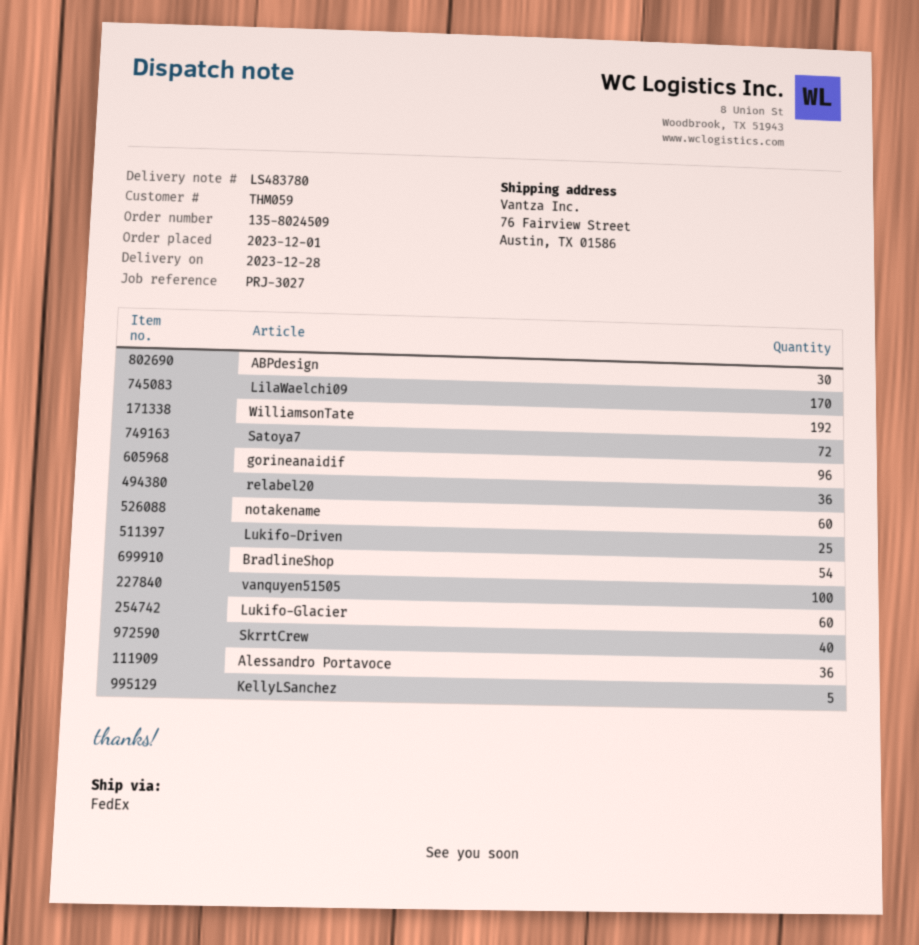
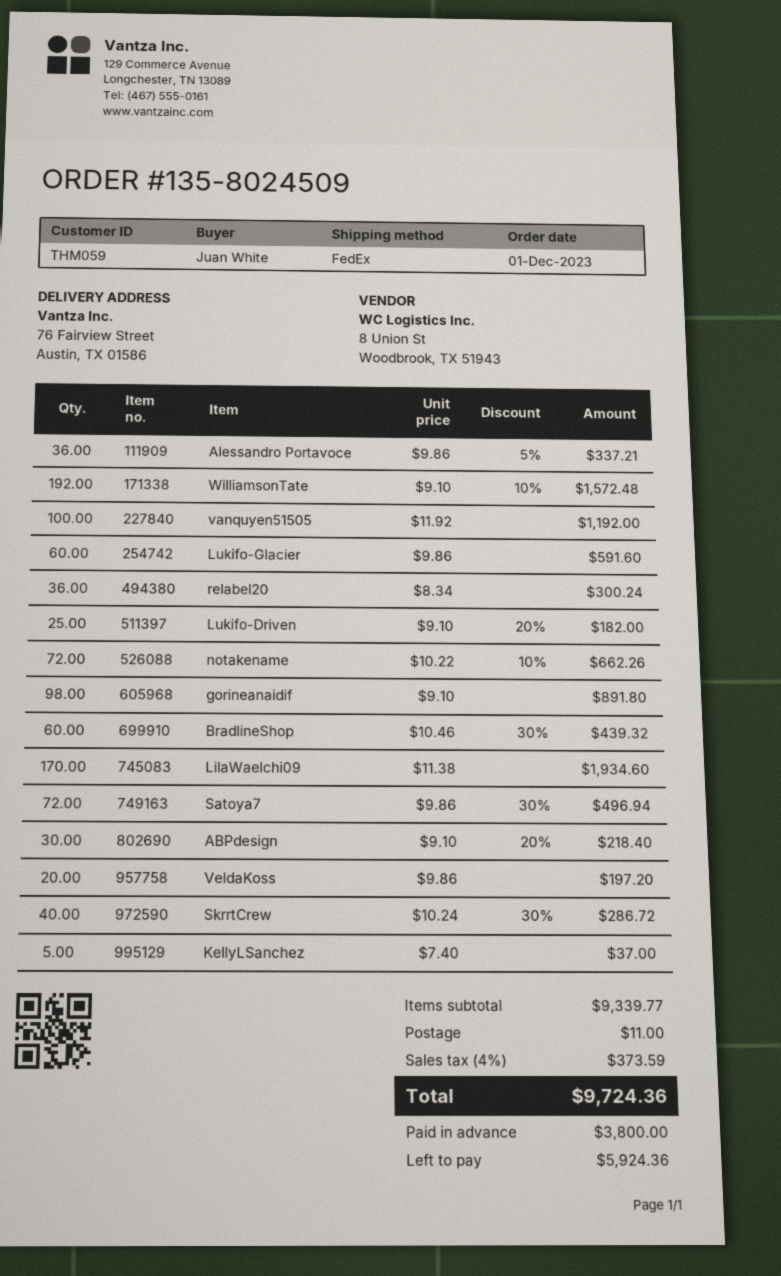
gorineanaidif: 96 -> 98
notakename: 60 -> 72
BradlineShop: 54 -> 60
VeldaKoss: none -> 20

